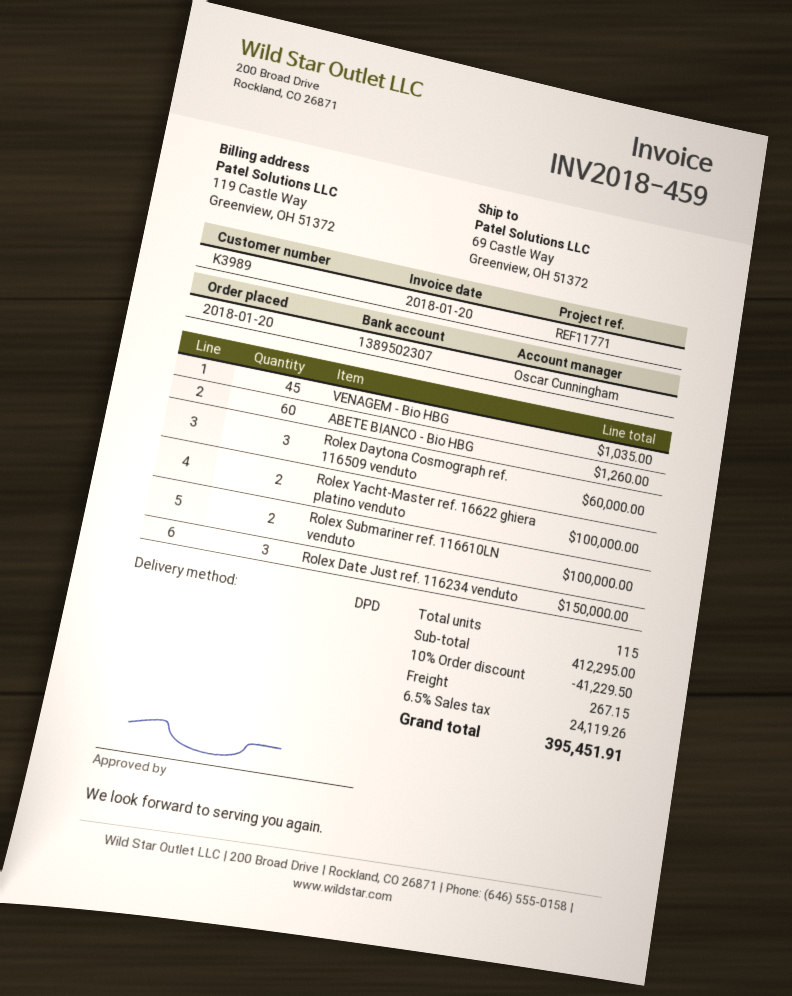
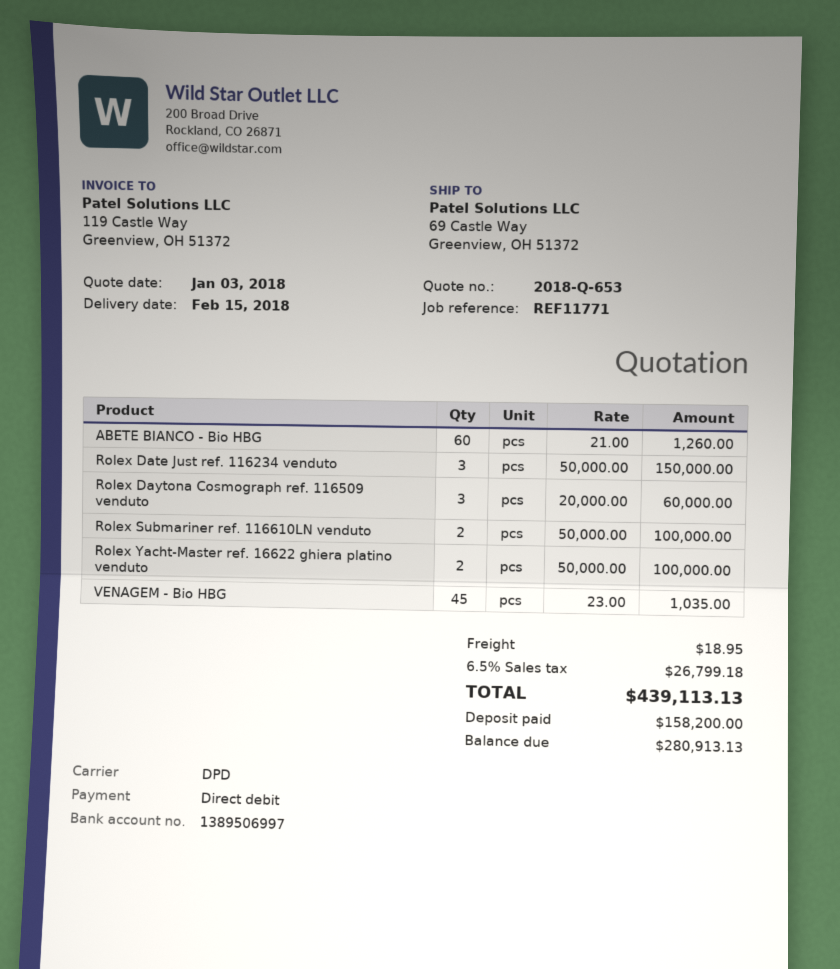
bank account: 1389502307 -> 1389506997
discount: 10% = 41229.50 -> none
shipping: 267.15 -> 18.95
tax: 6.5% = 24119.26 -> 6.5% = 26799.18
total: 395451.91 -> 439113.13

